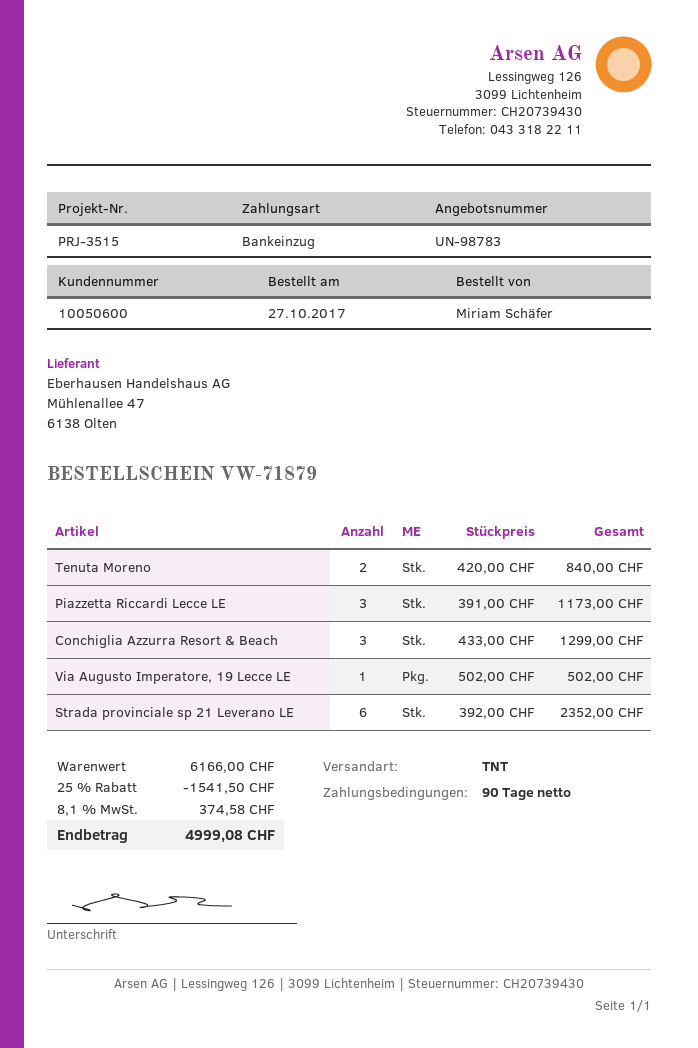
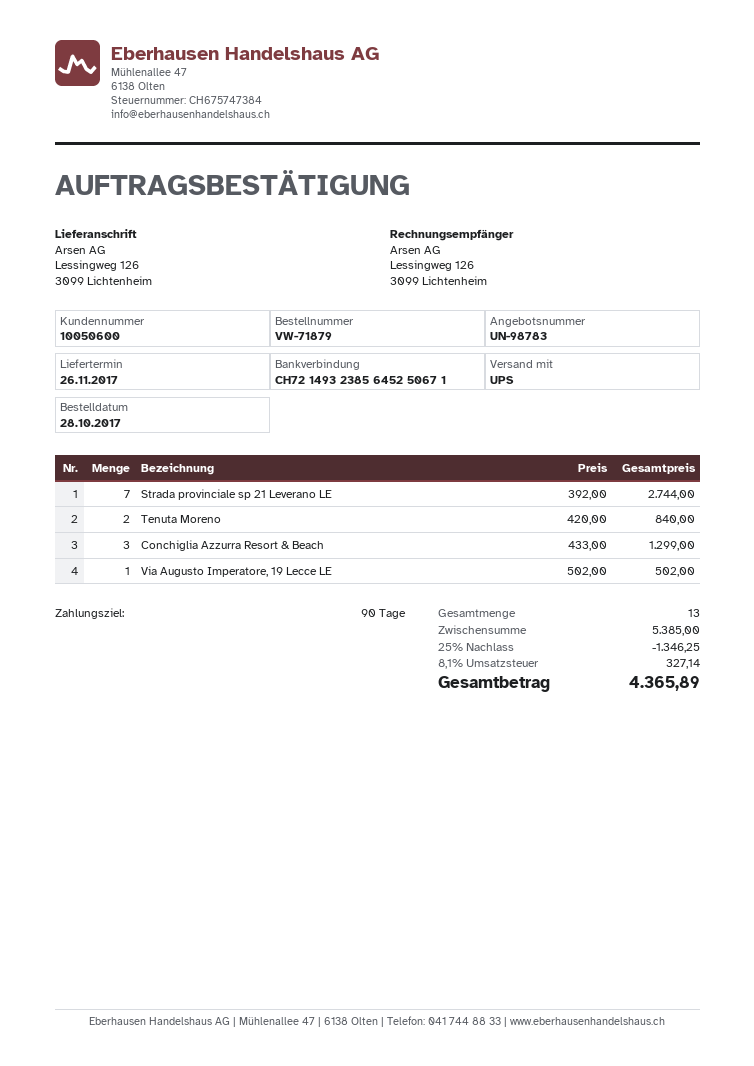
order date: 2017-10-27 -> 2017-10-28
shipping method: TNT -> UPS
Piazzetta Riccardi Lecce LE: 3 x 391.00 = 1173.00 -> none
Strada provinciale sp 21 Leverano LE: 6 x 392.00 = 2352.00 -> 7 x 392.00 = 2744.00
subtotal: 6166.00 -> 5385.00
discount: 25% = 1541.50 -> 25% = 1346.25
tax: 8.1% = 374.58 -> 8.1% = 327.14
total: 4999.08 -> 4365.89

